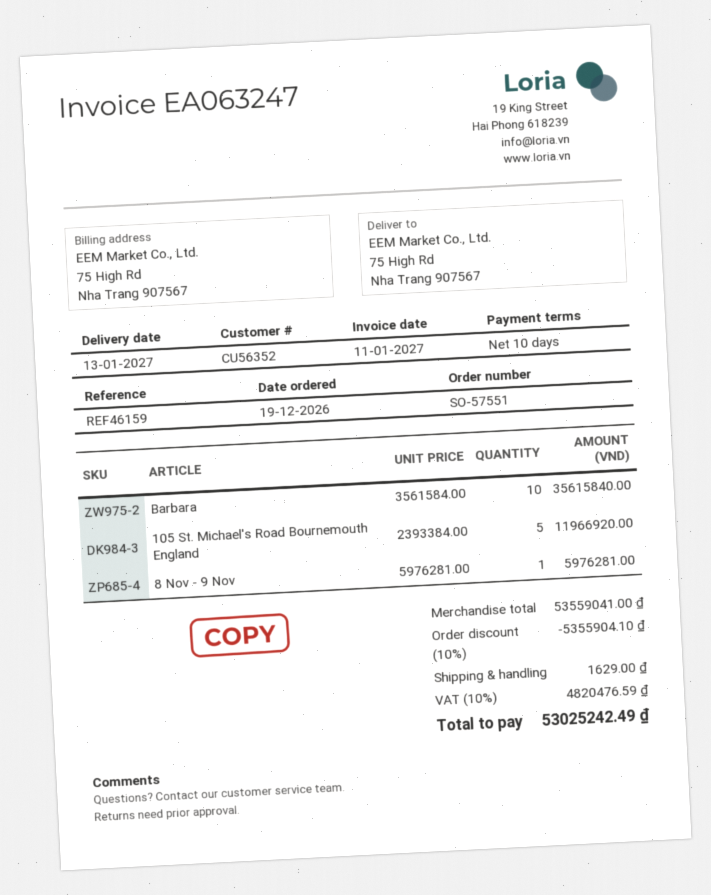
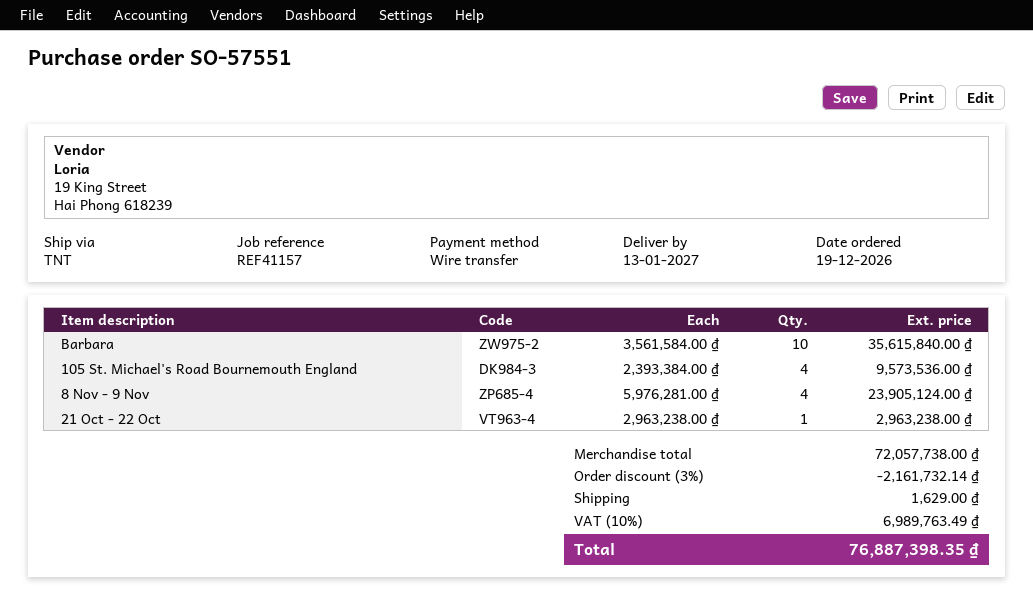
reference: REF46159 -> REF41157
105 St. Michael's Road Bournemouth England: 5 x 2393384.00 = 11966920.00 -> 4 x 2393384.00 = 9573536.00
8 Nov - 9 Nov: 1 x 5976281.00 = 5976281.00 -> 4 x 5976281.00 = 23905124.00
21 Oct - 22 Oct: none -> 1 x 2963238.00 = 2963238.00
subtotal: 53559041.00 -> 72057738.00
discount: 10% = 5355904.10 -> 3% = 2161732.14
tax: 10% = 4820476.59 -> 10% = 6989763.49
total: 53025242.49 -> 76887398.35

